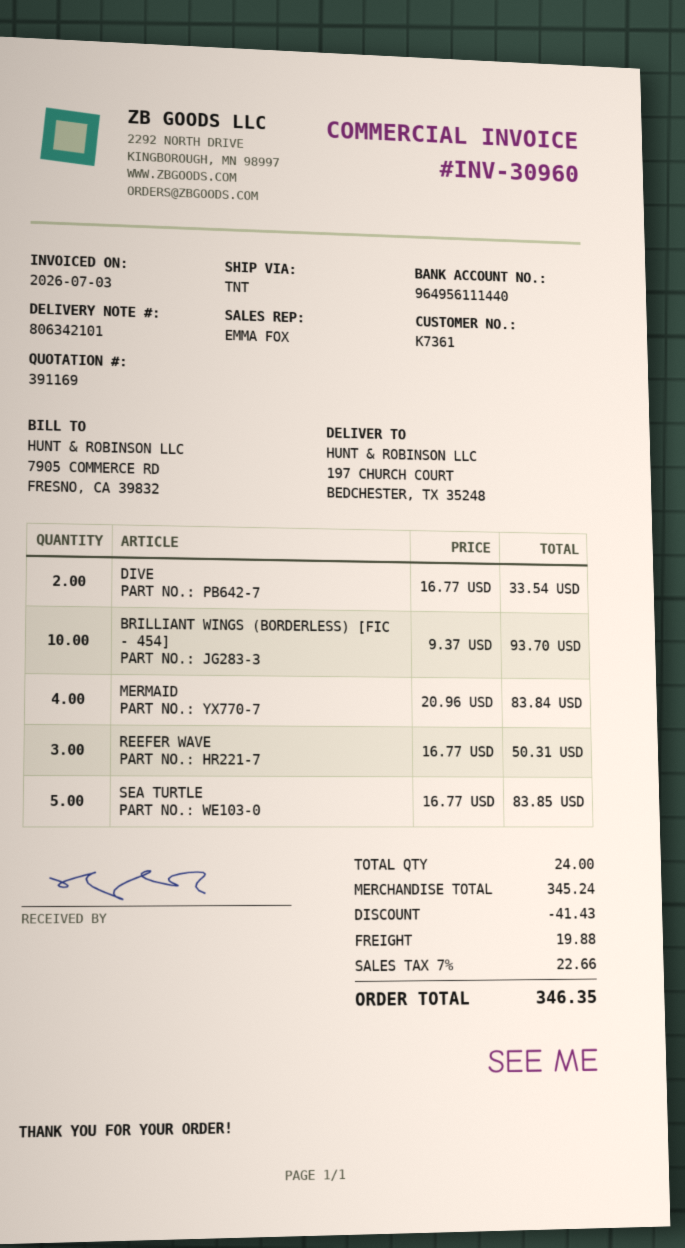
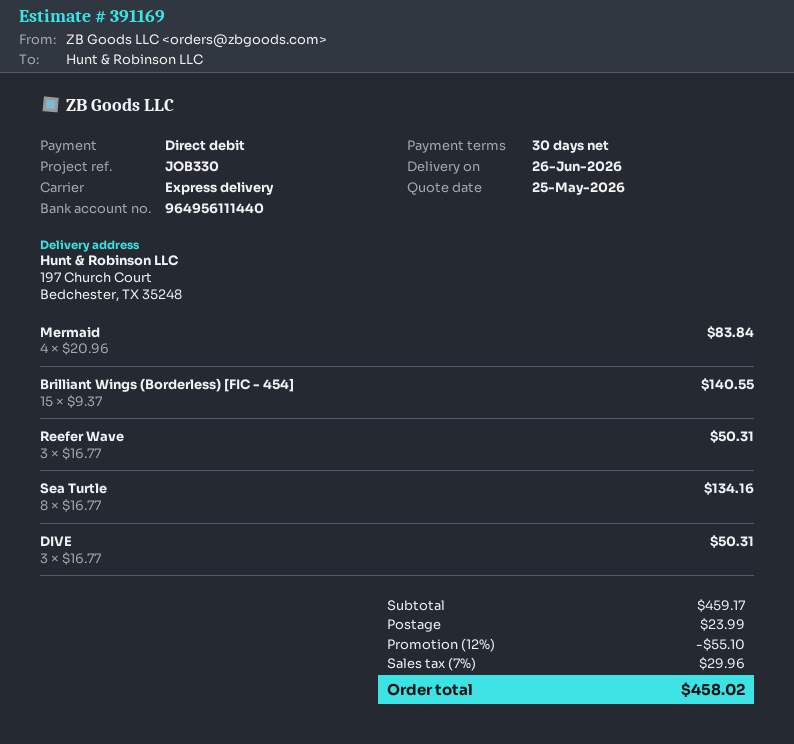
shipping method: TNT -> express
DIVE: 2 x 16.77 = 33.54 -> 3 x 16.77 = 50.31
BRILLIANT WINGS (BORDERLESS) [FIC - 454]: 10 x 9.37 = 93.70 -> 15 x 9.37 = 140.55
SEA TURTLE: 5 x 16.77 = 83.85 -> 8 x 16.77 = 134.16
subtotal: 345.24 -> 459.17
discount: 41.43 -> 55.10
shipping: 19.88 -> 23.99
tax: 7% = 22.66 -> 7% = 29.96
total: 346.35 -> 458.02

